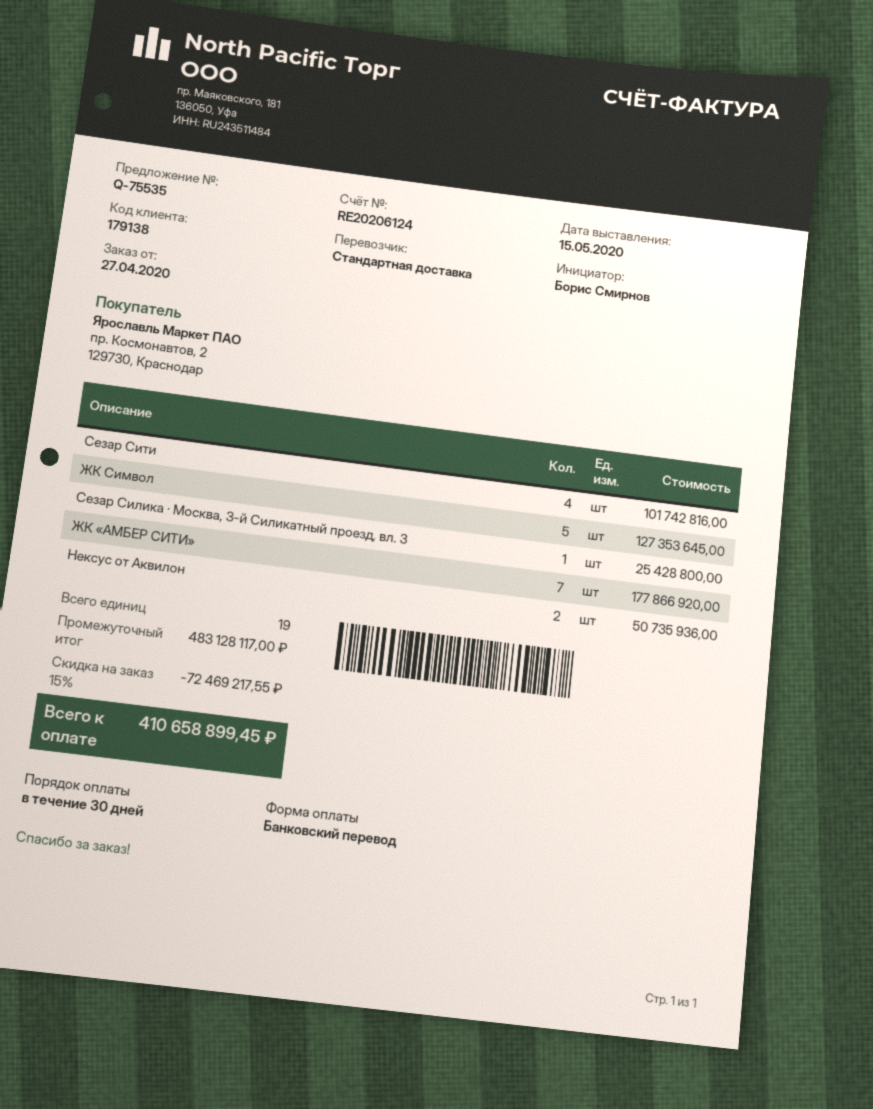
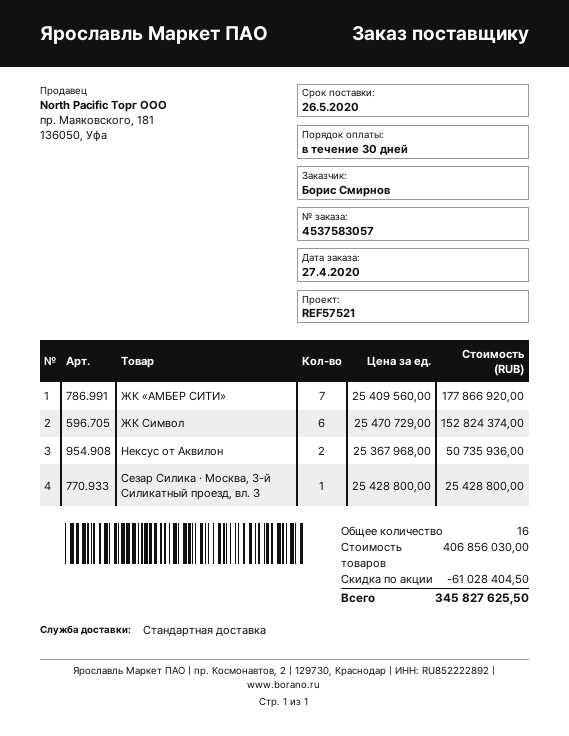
Сезар Сити: 4 for 101742816.00 -> none
ЖК Символ: 5 for 127353645.00 -> 6 for 152824374.00
total quantity: 19 -> 16
subtotal: 483128117.00 -> 406856030.00
discount: 72469217.55 -> 61028404.50
total: 410658899.45 -> 345827625.50

